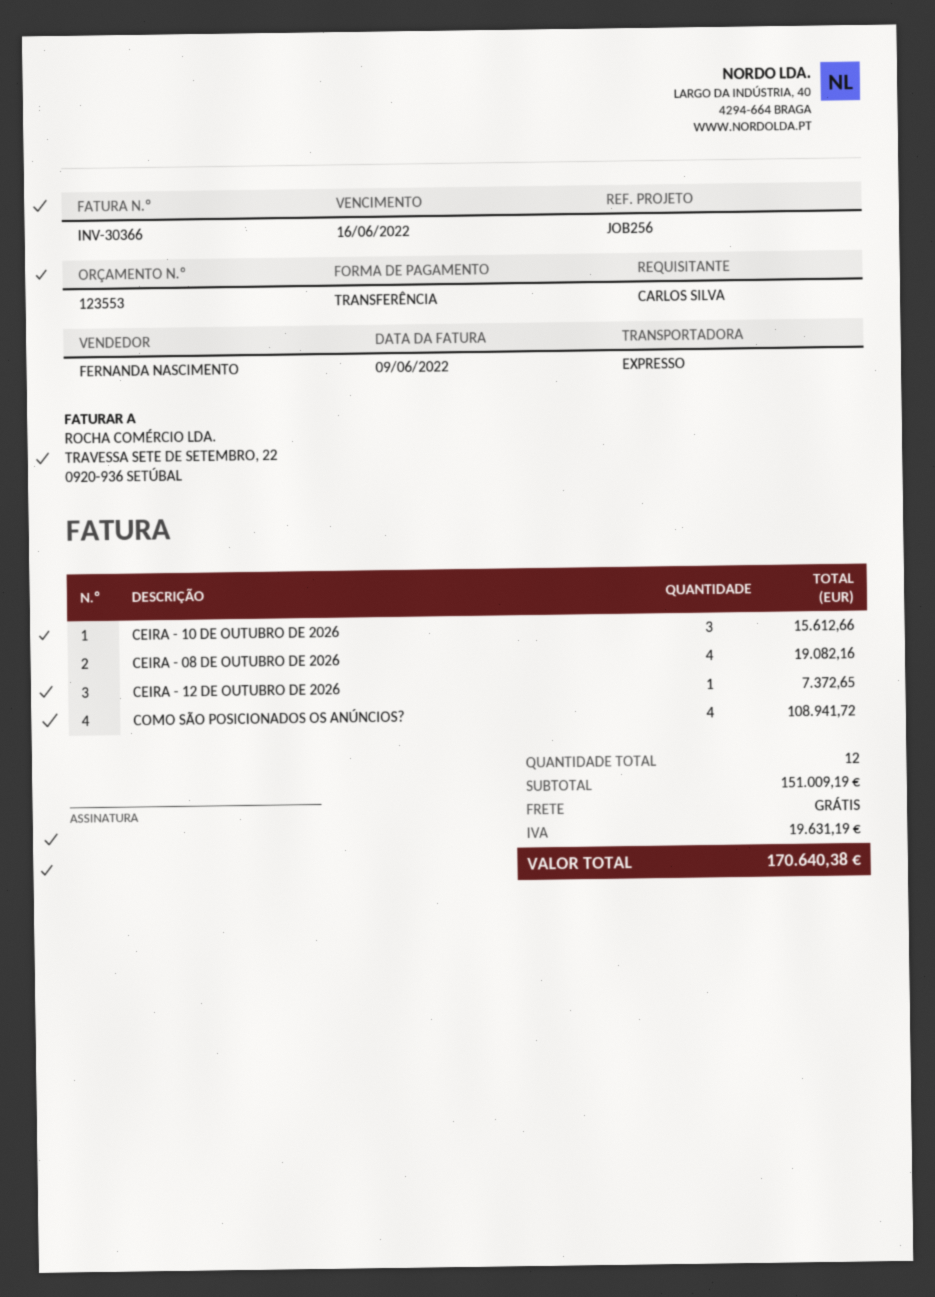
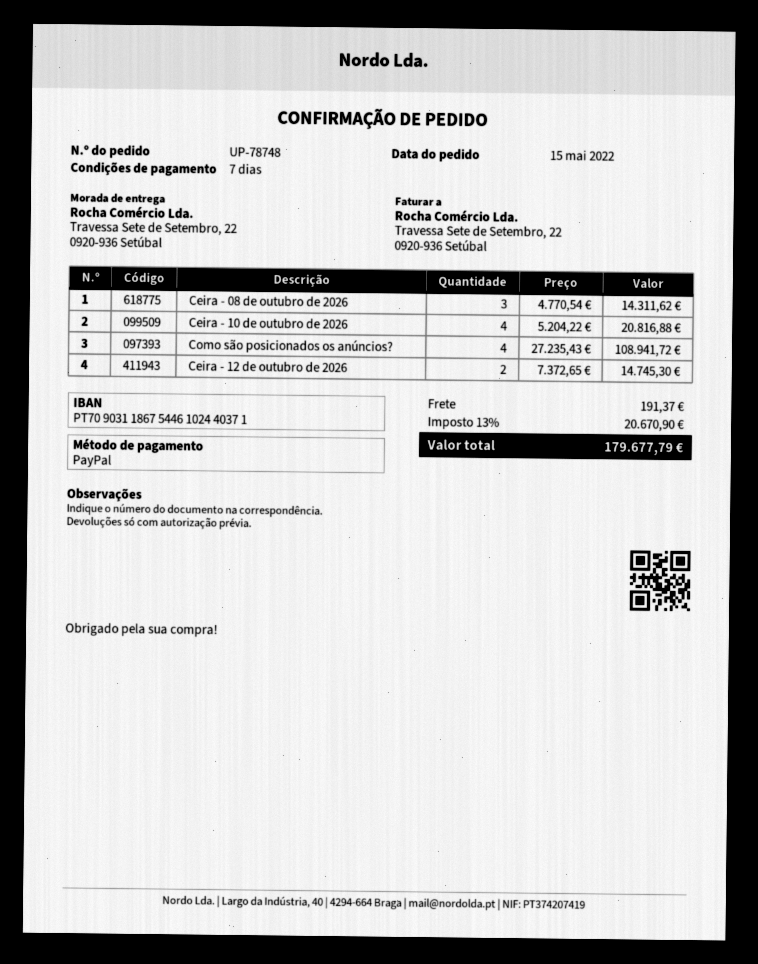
payment method: bank transfer -> PayPal
CEIRA - 10 DE OUTUBRO DE 2026: 3 for 15612.66 -> 4 for 20816.88
CEIRA - 08 DE OUTUBRO DE 2026: 4 for 19082.16 -> 3 for 14311.62
CEIRA - 12 DE OUTUBRO DE 2026: 1 for 7372.65 -> 2 for 14745.30
shipping: 0.00 -> 191.37
tax: 19631.19 -> 20670.90
total: 170640.38 -> 179677.79

